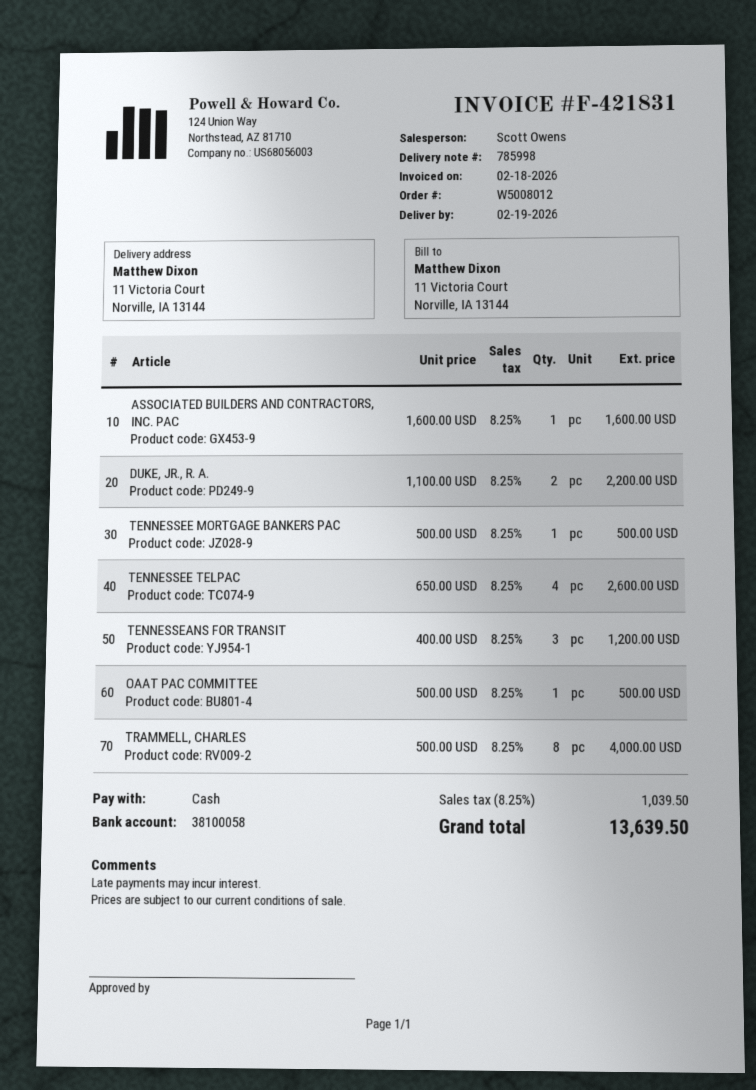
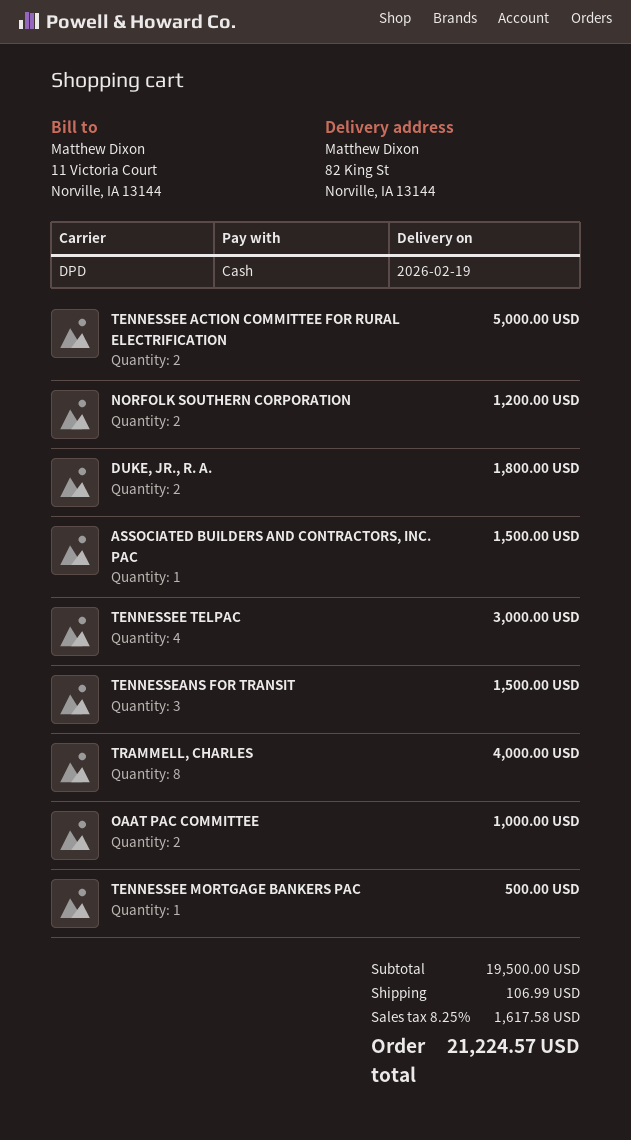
ship to: 11 Victoria Court, Norville, IA 13144 -> 82 King St, Norville, IA 13144
ASSOCIATED BUILDERS AND CONTRACTORS, INC. PAC: 1 for 1600.00 -> 1 for 1500.00
DUKE, JR., R. A.: 2 for 2200.00 -> 2 for 1800.00
TENNESSEE TELPAC: 4 for 2600.00 -> 4 for 3000.00
TENNESSEANS FOR TRANSIT: 3 for 1200.00 -> 3 for 1500.00
OAAT PAC COMMITTEE: 1 for 500.00 -> 2 for 1000.00
TENNESSEE ACTION COMMITTEE FOR RURAL ELECTRIFICATION: none -> 2 for 5000.00
NORFOLK SOUTHERN CORPORATION: none -> 2 for 1200.00
shipping: none -> 106.99
tax: 8.25% = 1039.50 -> 8.25% = 1617.58
total: 13639.50 -> 21224.57

